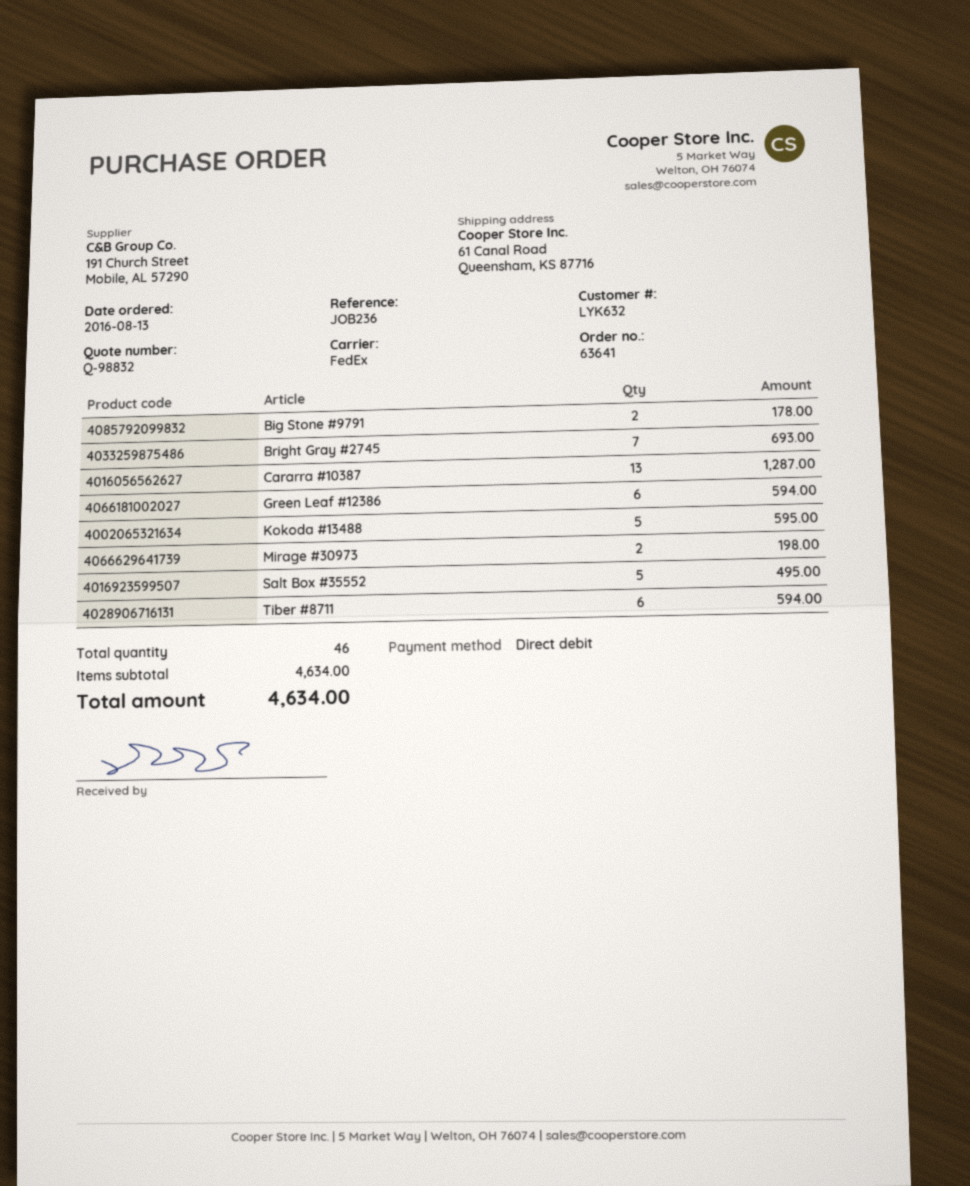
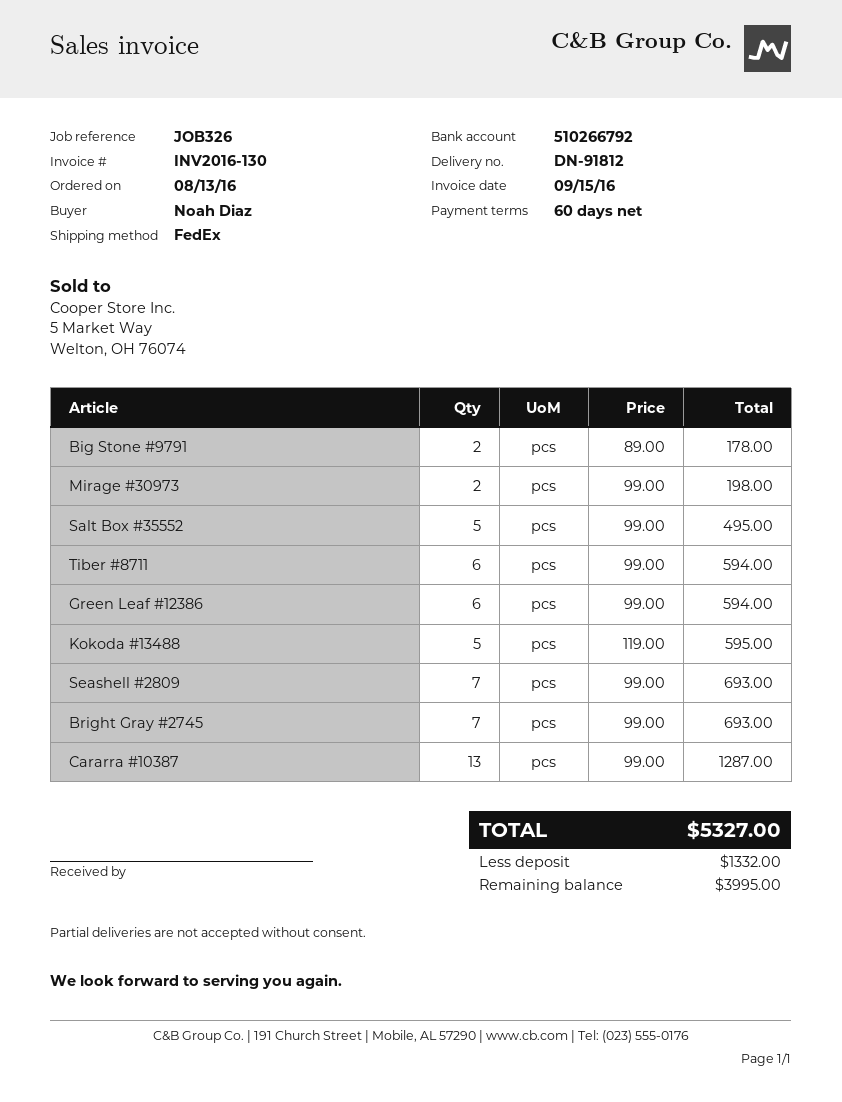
reference: JOB236 -> JOB326
Seashell #2809: none -> 7 for 693.00
total: 4634.00 -> 5327.00

